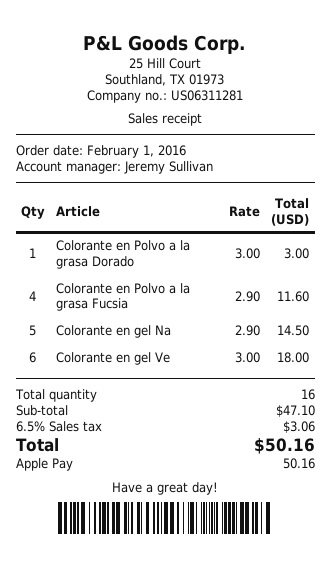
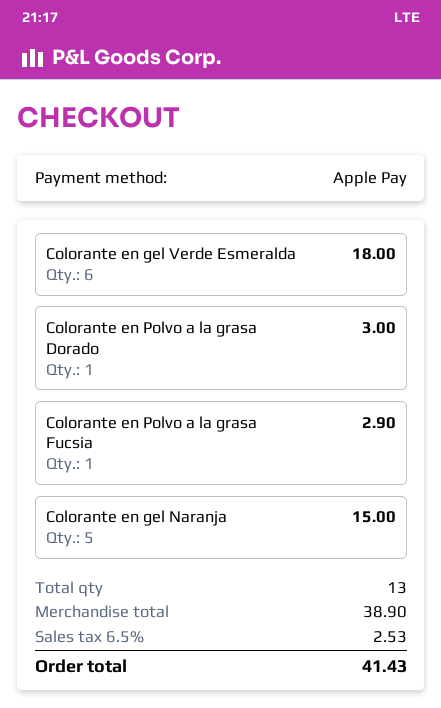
Colorante en Polvo a la grasa Fucsia: 4 for 11.60 -> 1 for 2.90
Colorante en gel Na: 5 for 14.50 -> 5 for 15.00
total quantity: 16 -> 13
subtotal: 47.10 -> 38.90
tax: 6.5% = 3.06 -> 6.5% = 2.53
total: 50.16 -> 41.43

